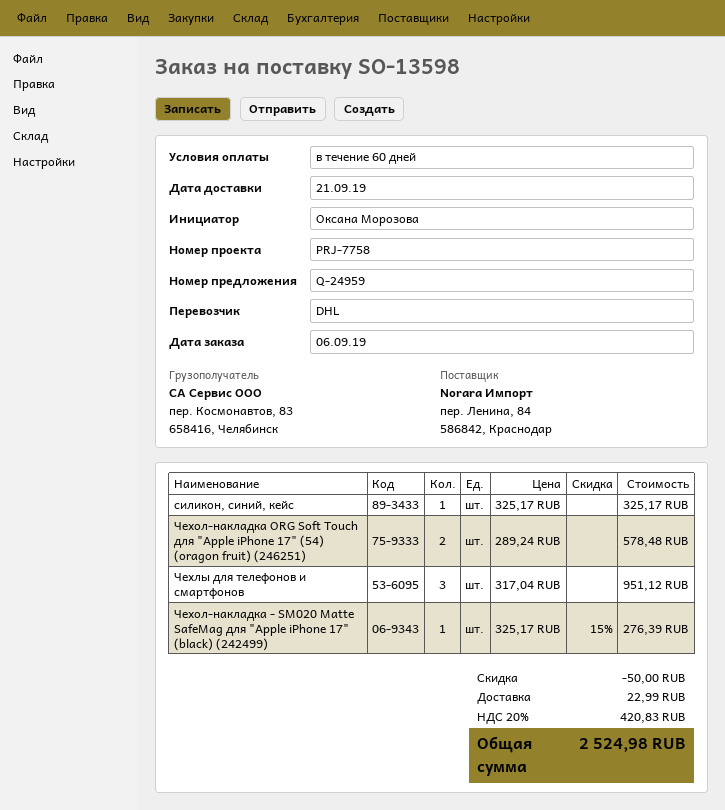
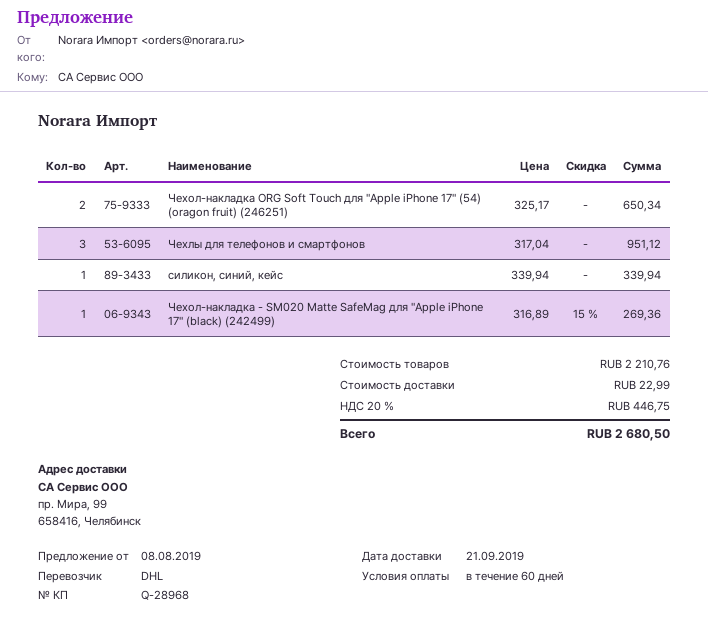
quote number: Q-24959 -> Q-28968
ship to: пер. Космонавтов, 83, 658416, Челябинск -> пр. Мира, 99, 658416, Челябинск
силикон, синий, кейс: 1 x 325.17 = 325.17 -> 1 x 339.94 = 339.94
Чехол-накладка ORG Soft Touch для "Apple iPhone 17" (54) (oragon fruit) (246251): 2 x 289.24 = 578.48 -> 2 x 325.17 = 650.34
Чехол-накладка - SM020 Matte SafeMag для "Apple iPhone 17" (black) (242499): 1 x 325.17 - 15% = 276.39 -> 1 x 316.89 - 15% = 269.36
discount: 50.00 -> none
tax: 20% = 420.83 -> 20% = 446.75
total: 2524.98 -> 2680.50

